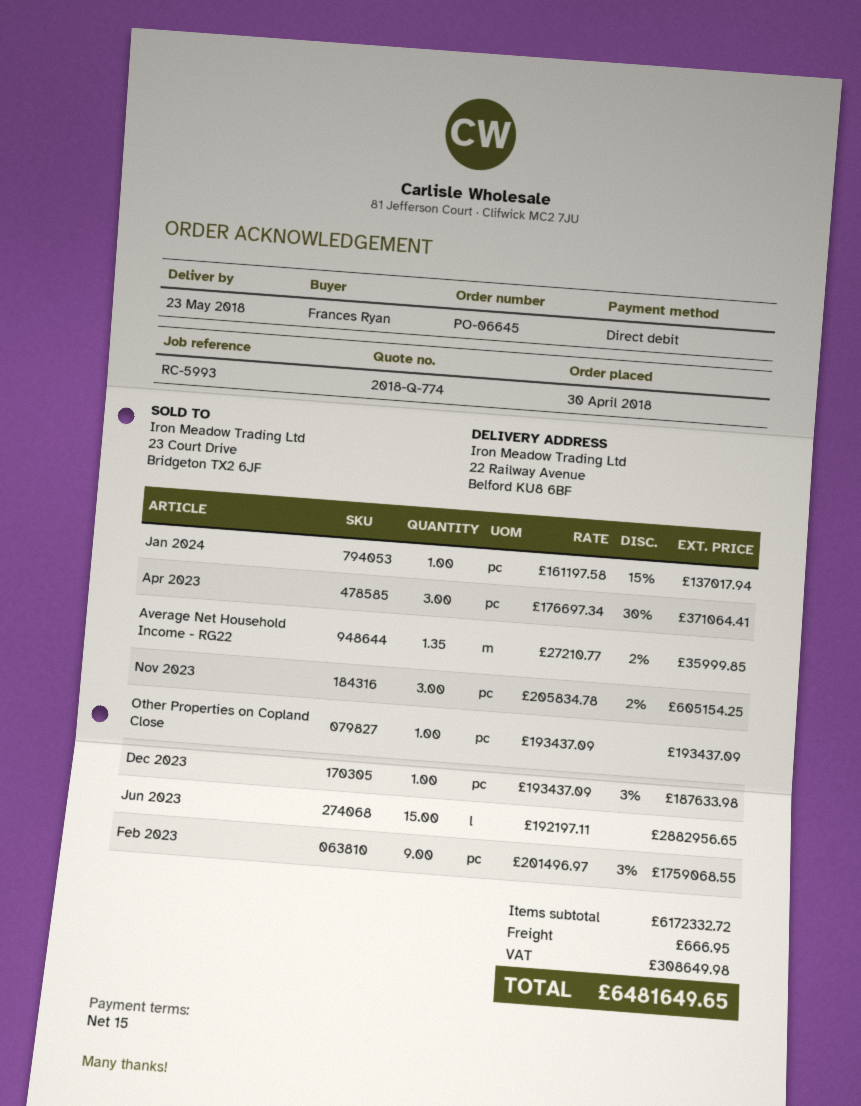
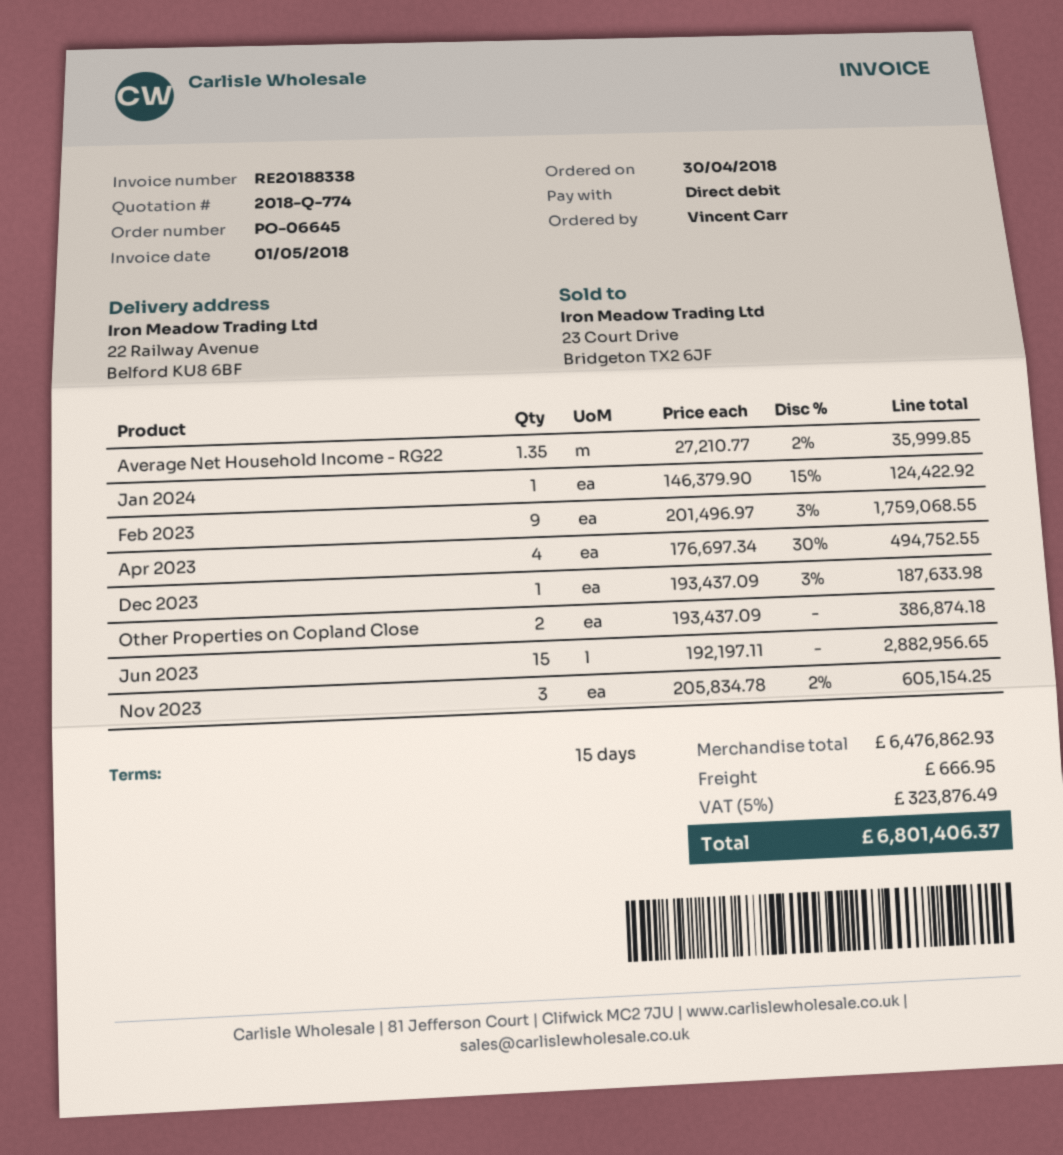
ordered by: Frances Ryan -> Vincent Carr
Jan 2024: 1 x 161197.58 - 15% = 137017.94 -> 1 x 146379.90 - 15% = 124422.92
Apr 2023: 3 x 176697.34 - 30% = 371064.41 -> 4 x 176697.34 - 30% = 494752.55
Other Properties on Copland Close: 1 x 193437.09 = 193437.09 -> 2 x 193437.09 = 386874.18
subtotal: 6172332.72 -> 6476862.93
tax: 308649.98 -> 323876.49
total: 6481649.65 -> 6801406.37

